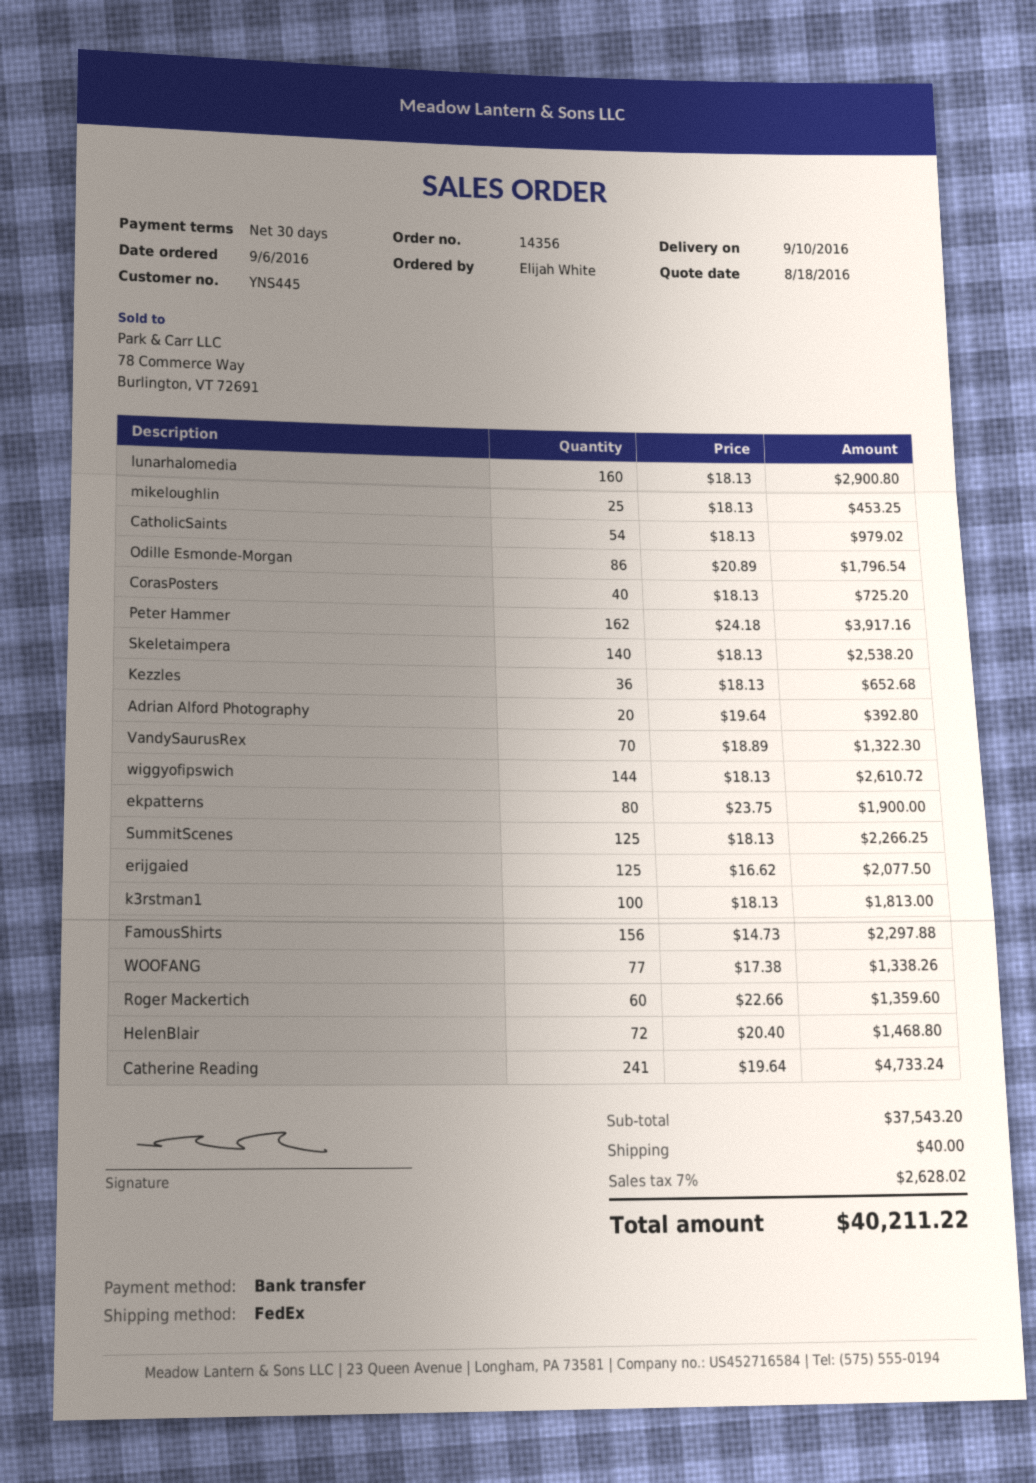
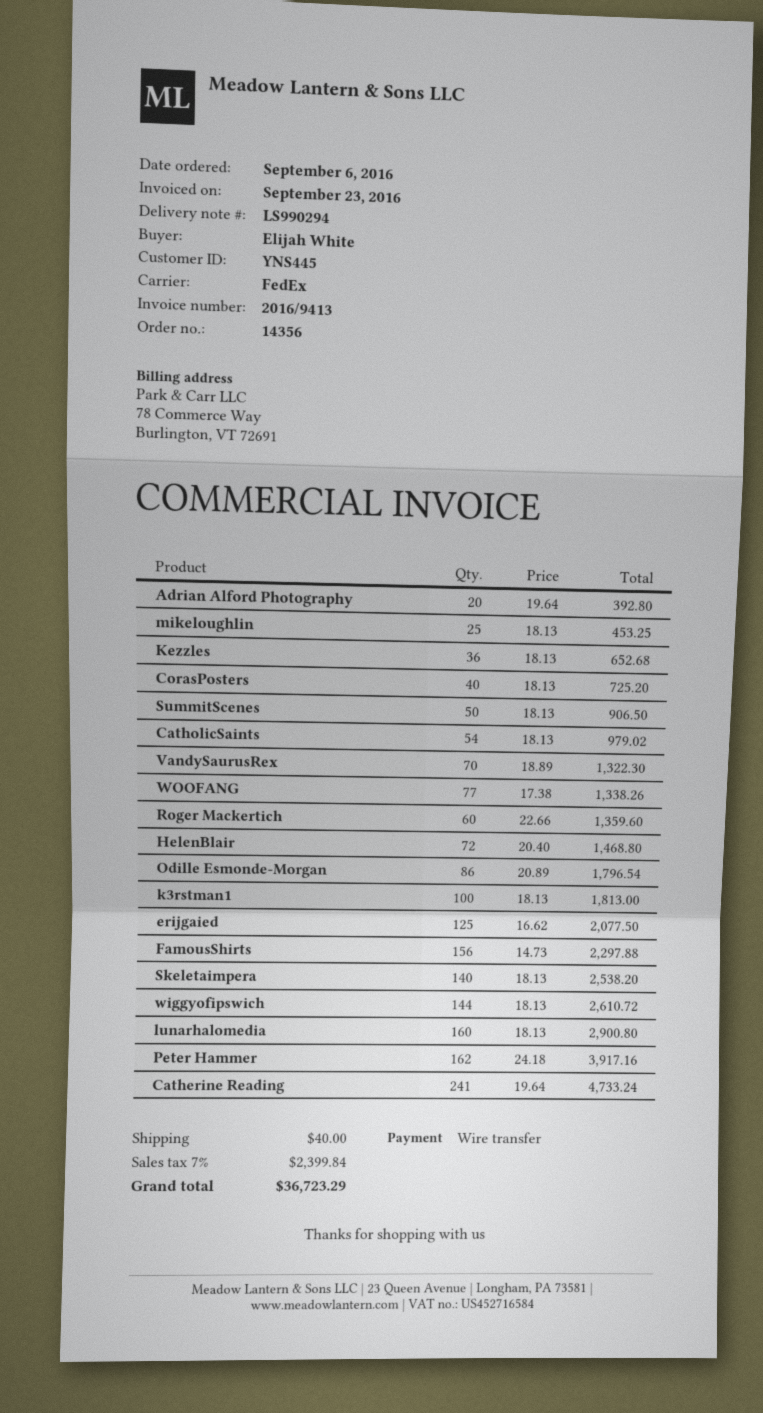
ekpatterns: 80 x 23.75 = 1900.00 -> none
SummitScenes: 125 x 18.13 = 2266.25 -> 50 x 18.13 = 906.50
tax: 7% = 2628.02 -> 7% = 2399.84
total: 40211.22 -> 36723.29

